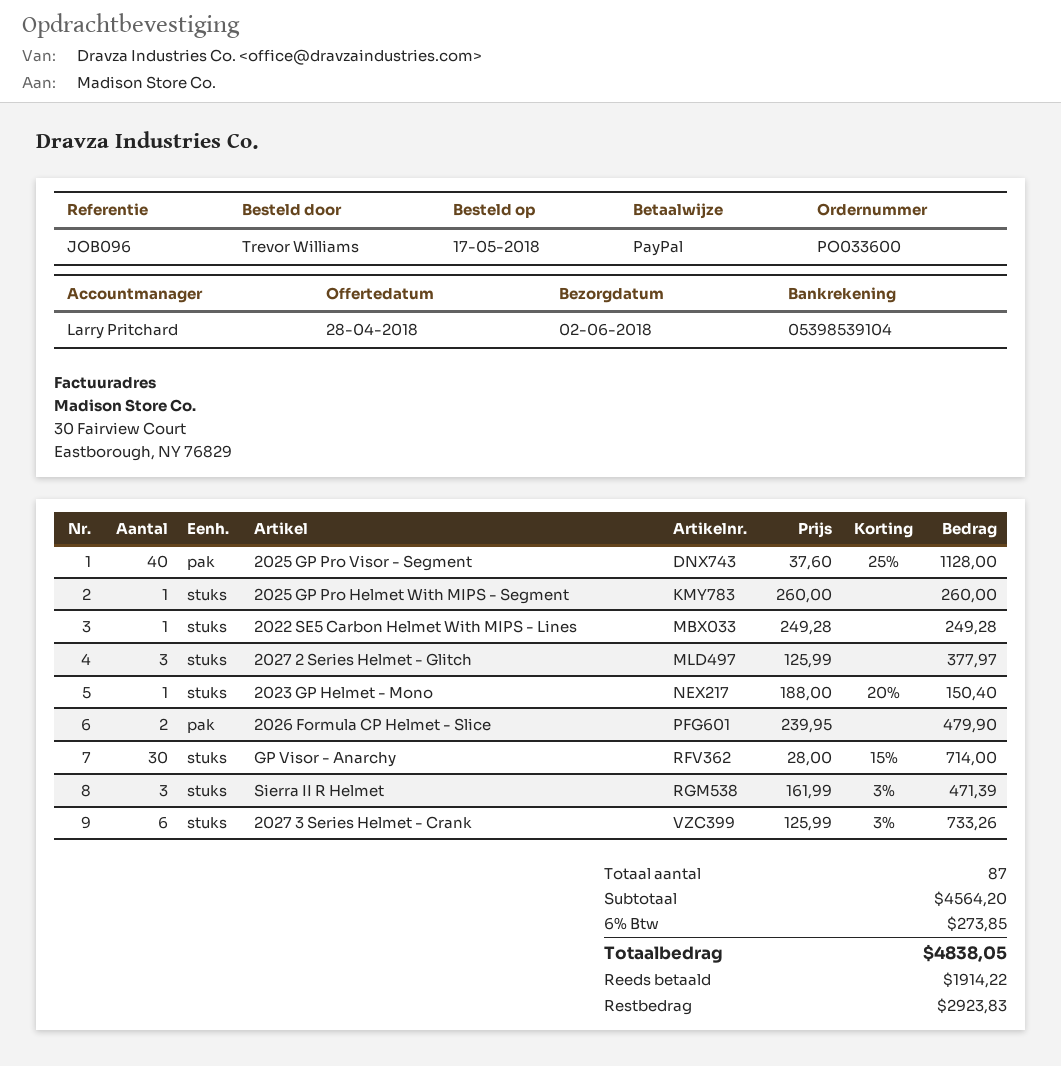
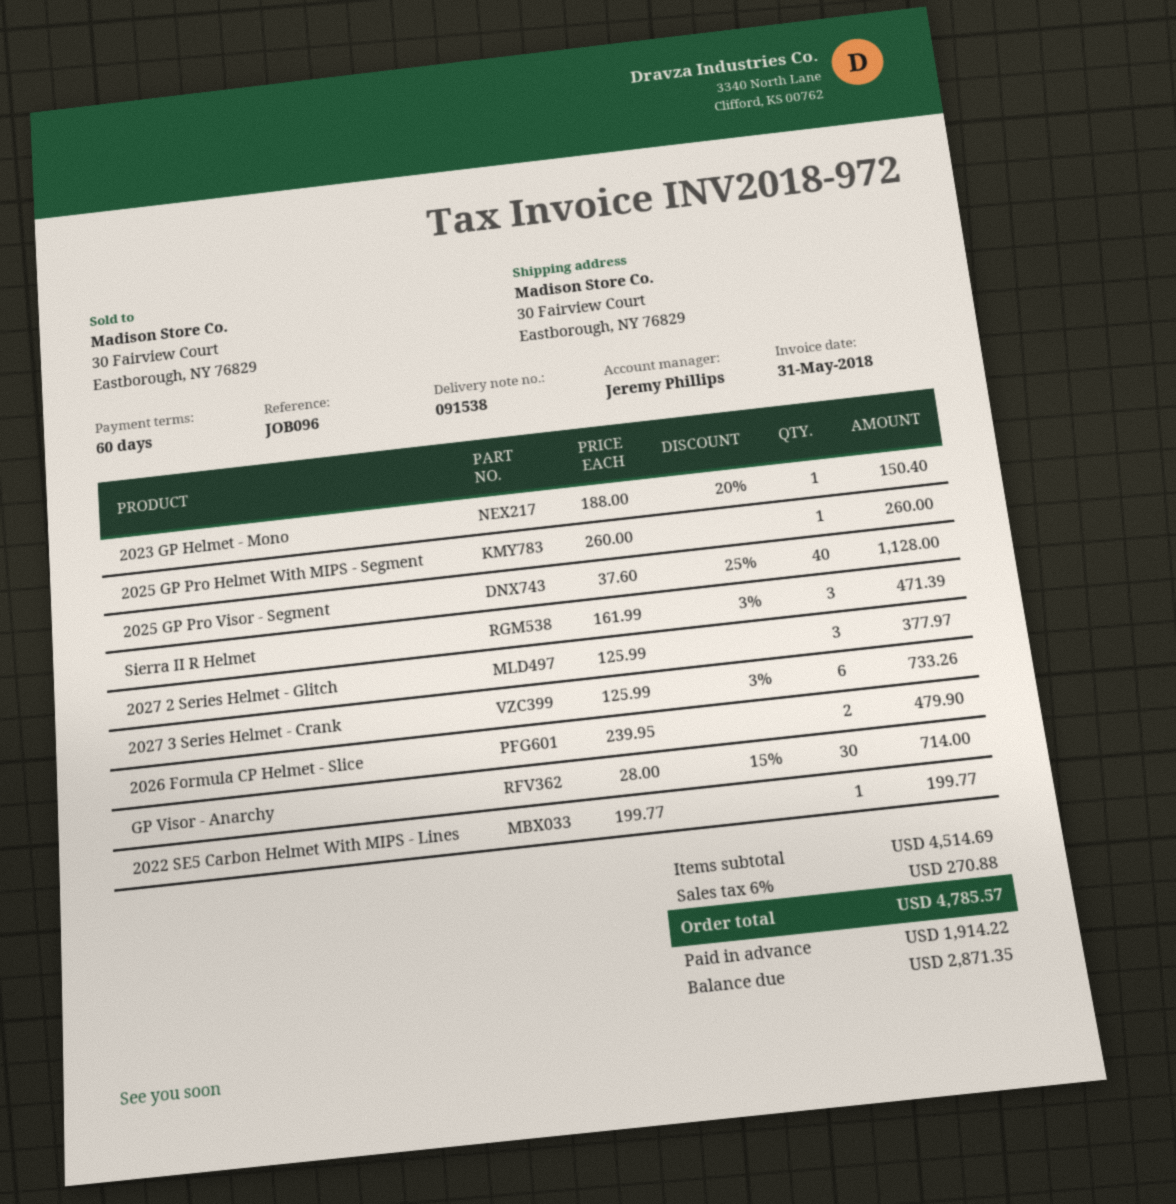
sales rep: Larry Pritchard -> Jeremy Phillips
2022 SE5 Carbon Helmet With MIPS - Lines: 1 x 249.28 = 249.28 -> 1 x 199.77 = 199.77
subtotal: 4564.20 -> 4514.69
tax: 6% = 273.85 -> 6% = 270.88
total: 4838.05 -> 4785.57
balance: 2923.83 -> 2871.35

